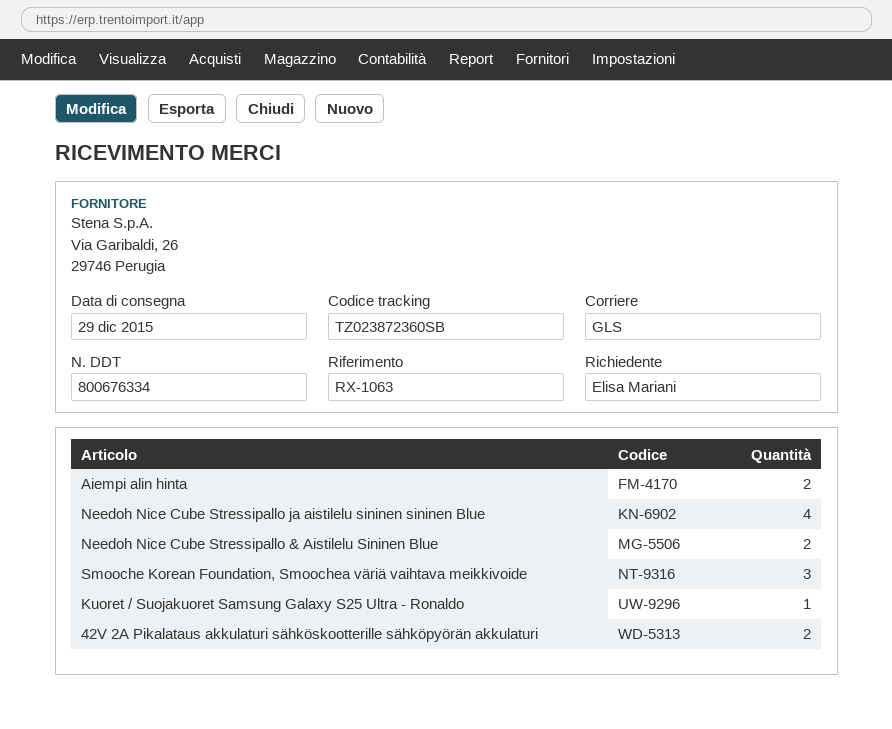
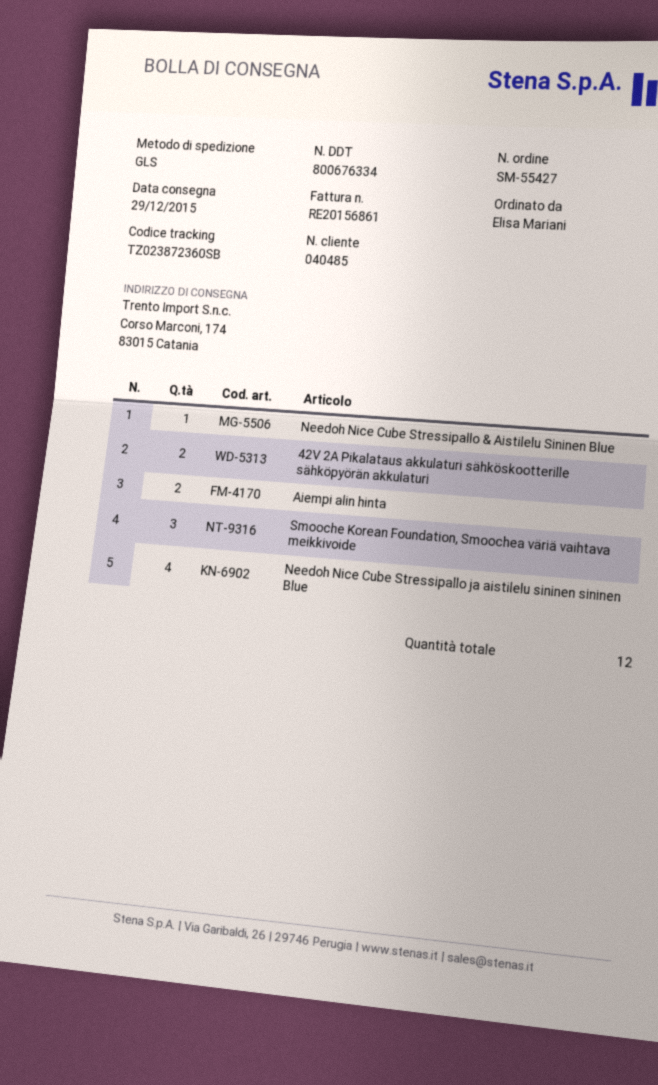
Needoh Nice Cube Stressipallo & Aistilelu Sininen Blue: 2 -> 1
Kuoret / Suojakuoret Samsung Galaxy S25 Ultra - Ronaldo: 1 -> none

